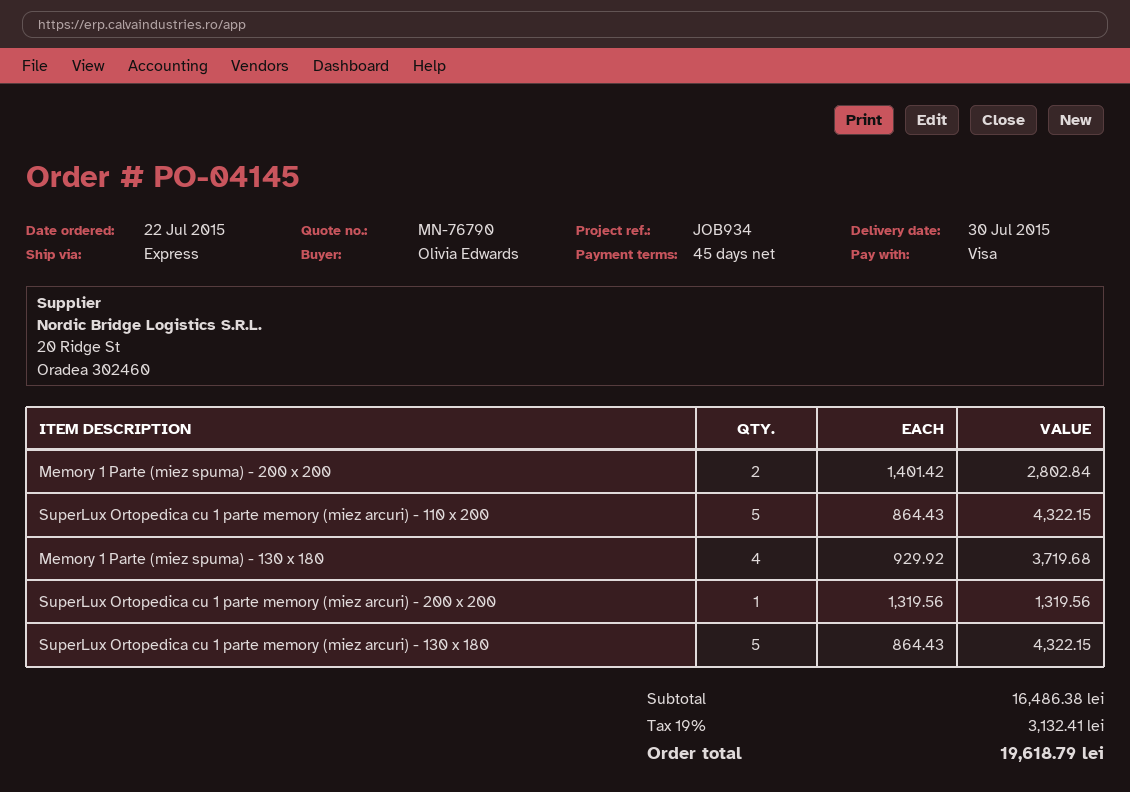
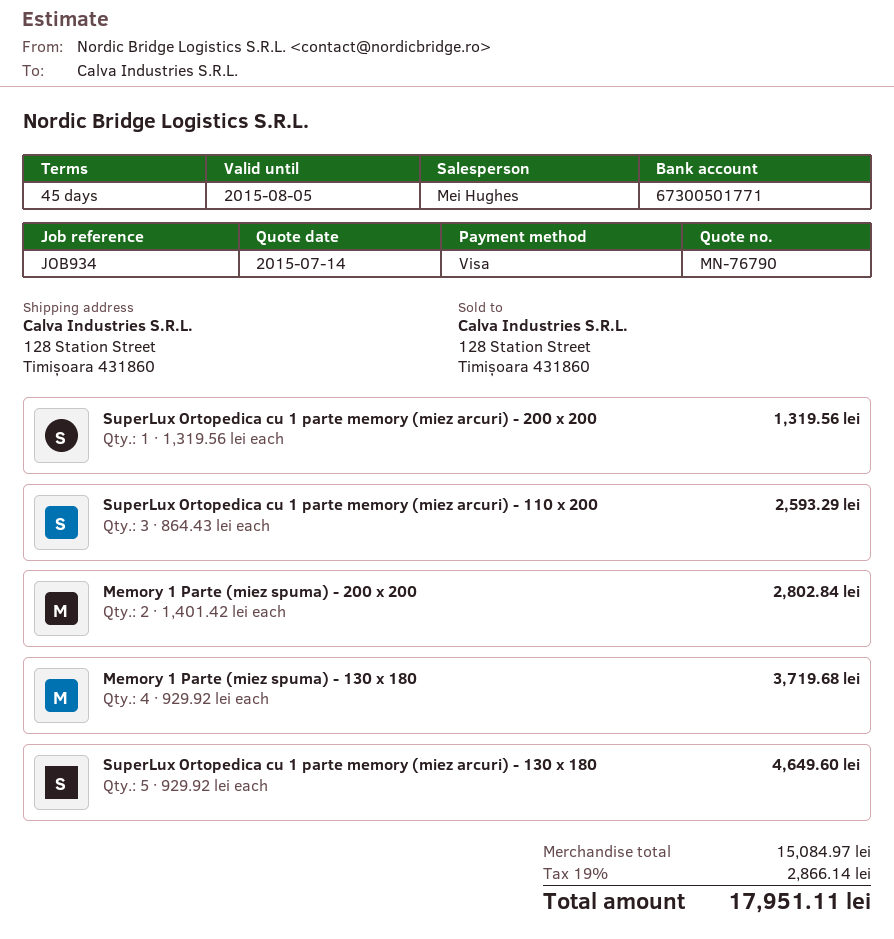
SuperLux Ortopedica cu 1 parte memory (miez arcuri) - 110 x 200: 5 x 864.43 = 4322.15 -> 3 x 864.43 = 2593.29
SuperLux Ortopedica cu 1 parte memory (miez arcuri) - 130 x 180: 5 x 864.43 = 4322.15 -> 5 x 929.92 = 4649.60
subtotal: 16486.38 -> 15084.97
tax: 19% = 3132.41 -> 19% = 2866.14
total: 19618.79 -> 17951.11

